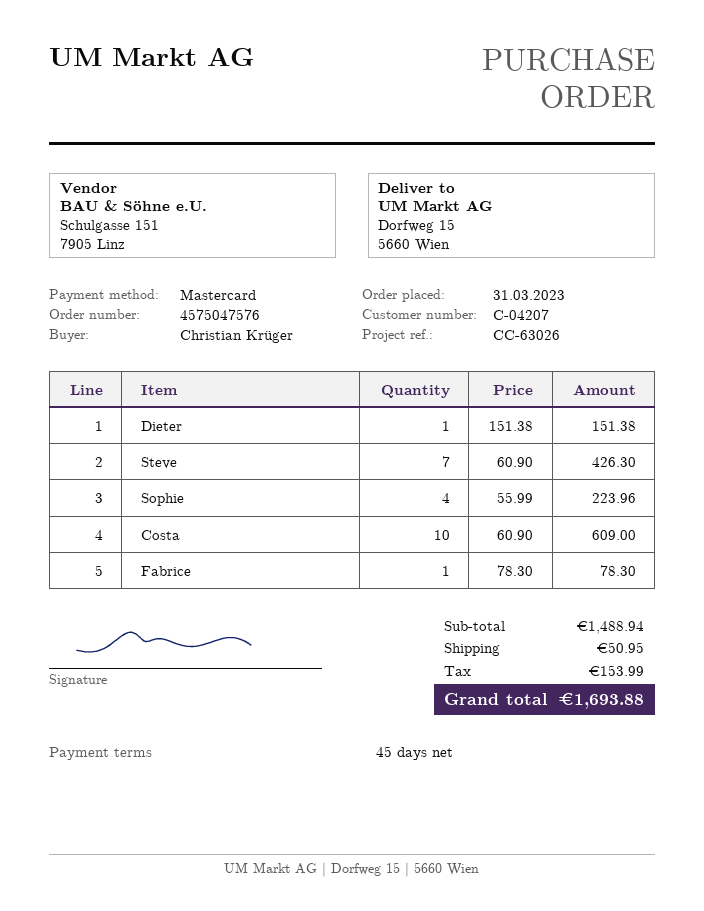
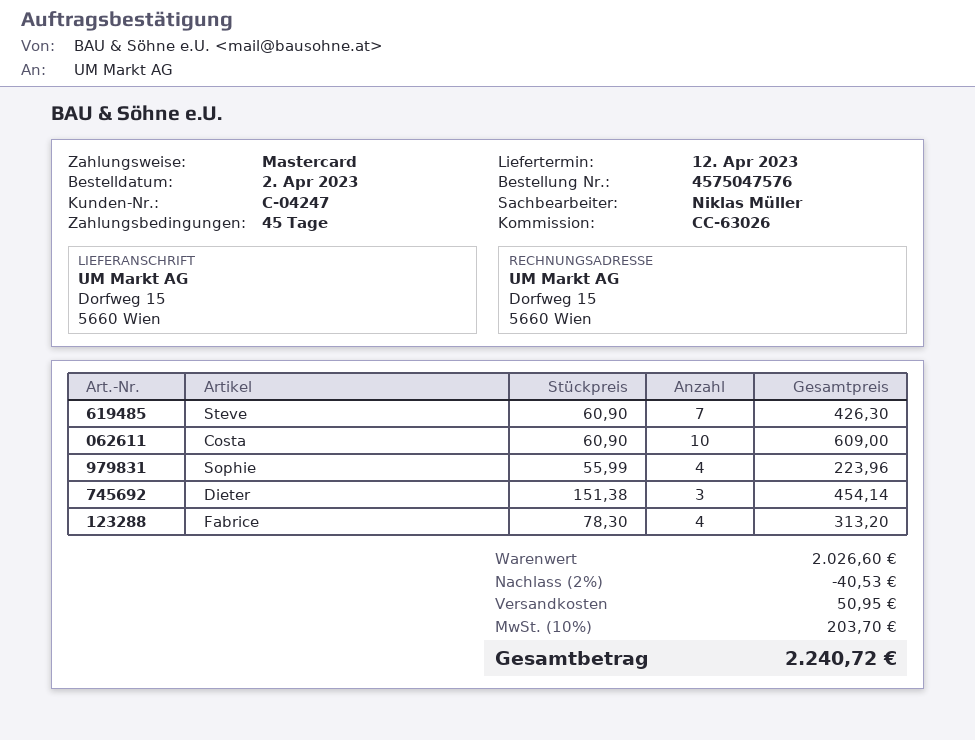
order date: 2023-03-31 -> 2023-04-02
customer number: C-04207 -> C-04247
Dieter: 1 x 151.38 = 151.38 -> 3 x 151.38 = 454.14
Fabrice: 1 x 78.30 = 78.30 -> 4 x 78.30 = 313.20
subtotal: 1488.94 -> 2026.60
discount: none -> 2% = 40.53
tax: 153.99 -> 203.70
total: 1693.88 -> 2240.72

